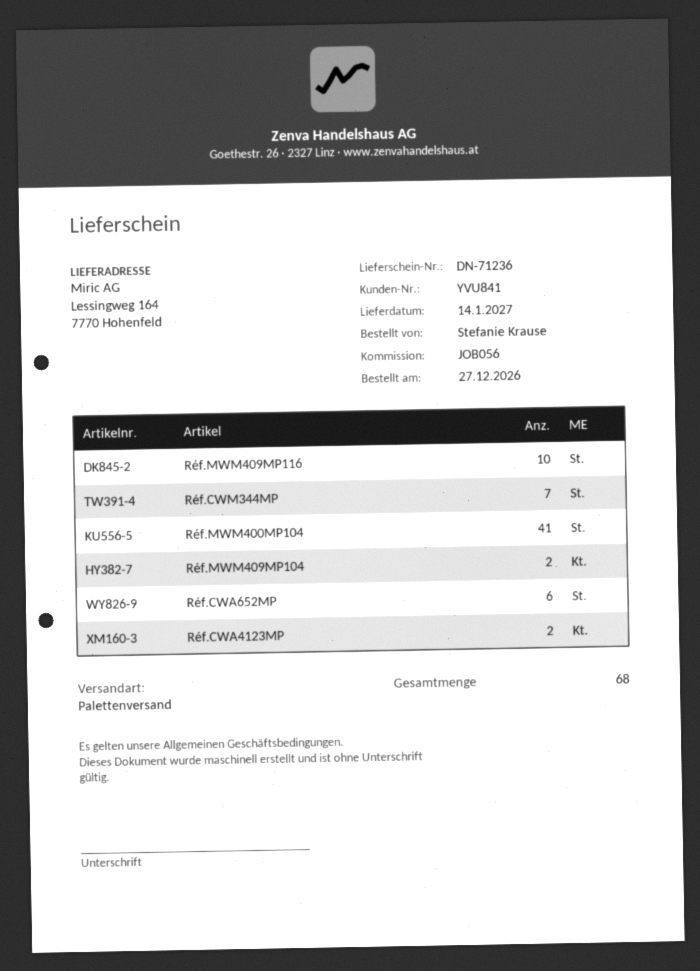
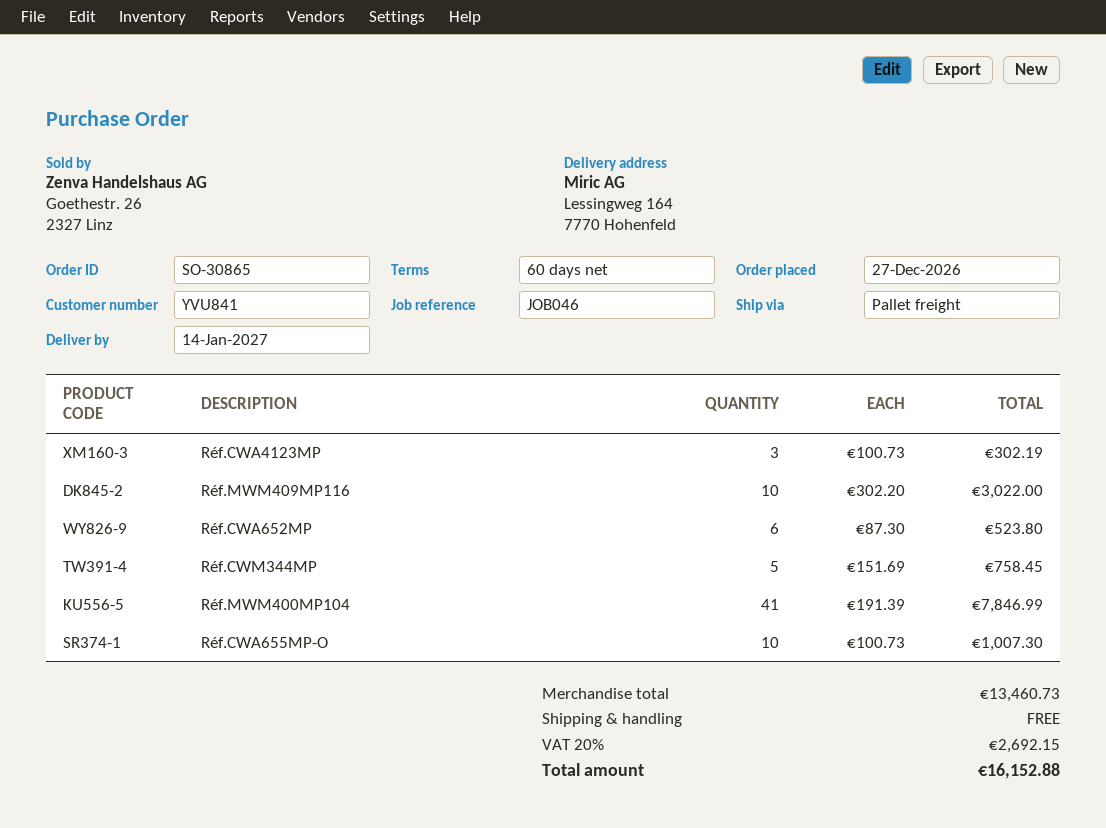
reference: JOB056 -> JOB046
Réf.CWM344MP: 7 -> 5
Réf.MWM409MP104: 2 -> none
Réf.CWA4123MP: 2 -> 3
Réf.CWA655MP-O: none -> 10

